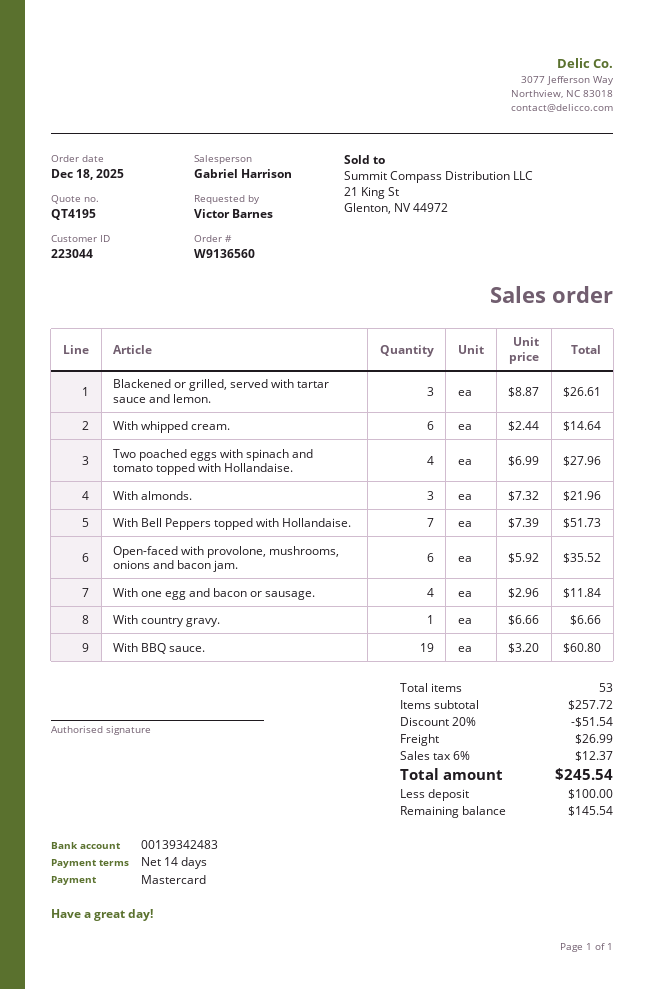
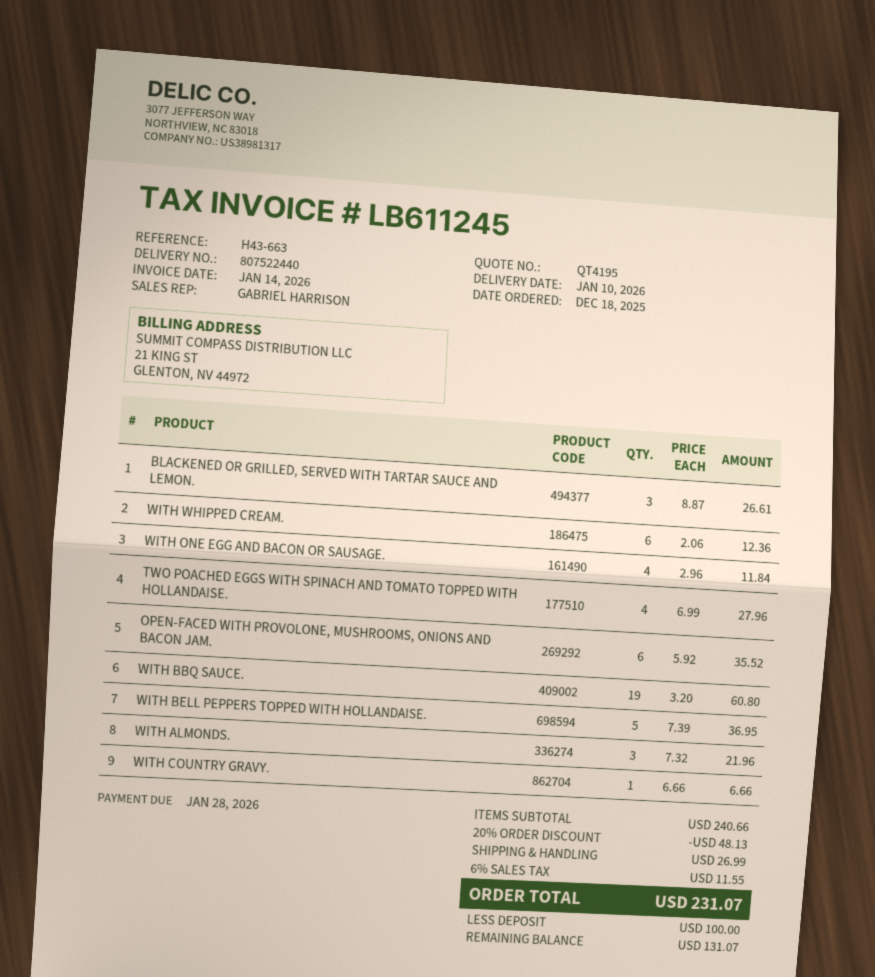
With whipped cream.: 6 x 2.44 = 14.64 -> 6 x 2.06 = 12.36
With Bell Peppers topped with Hollandaise.: 7 x 7.39 = 51.73 -> 5 x 7.39 = 36.95
subtotal: 257.72 -> 240.66
discount: 20% = 51.54 -> 20% = 48.13
tax: 6% = 12.37 -> 6% = 11.55
total: 245.54 -> 231.07
balance: 145.54 -> 131.07

